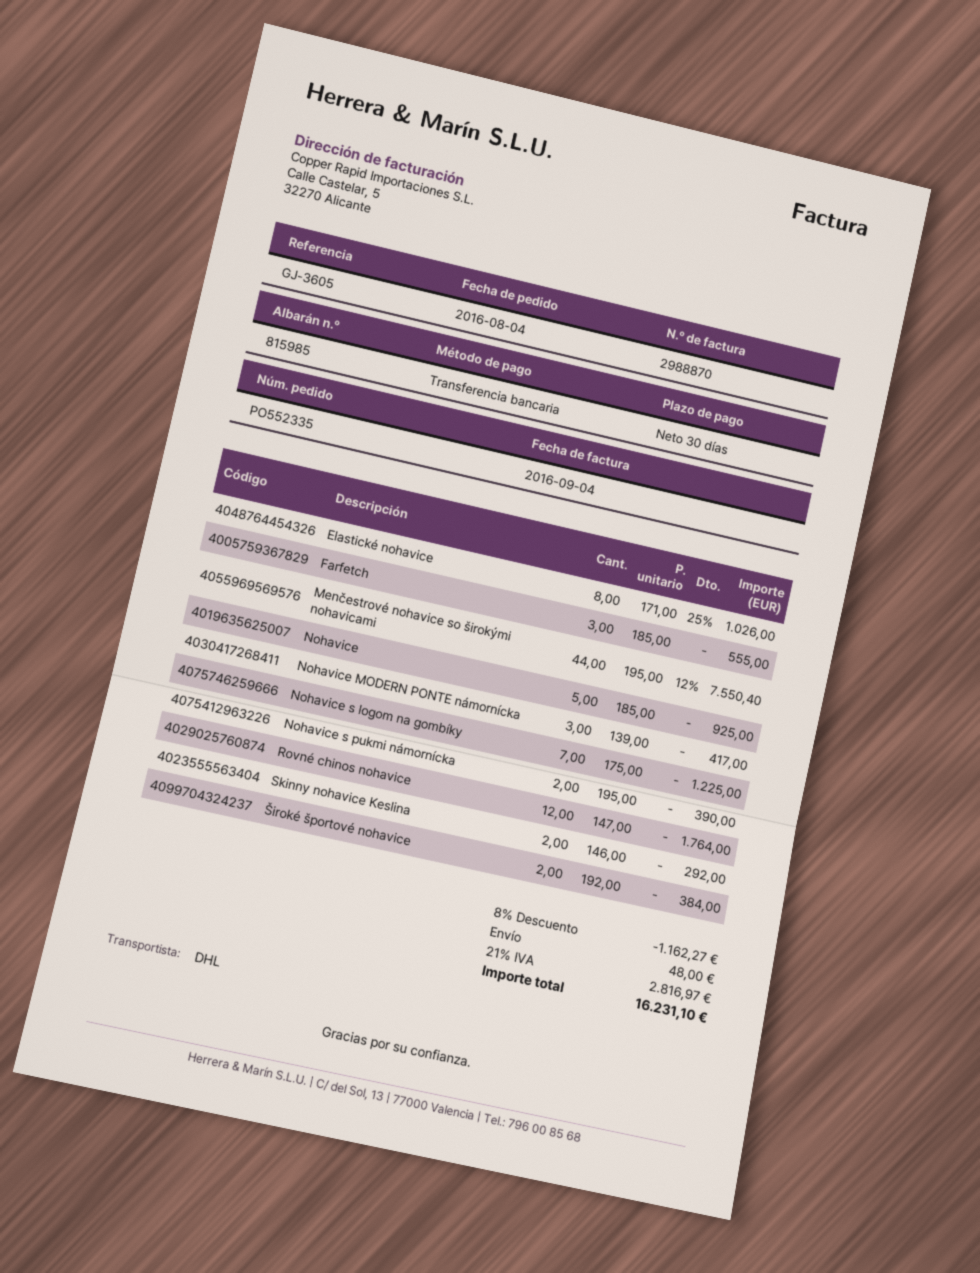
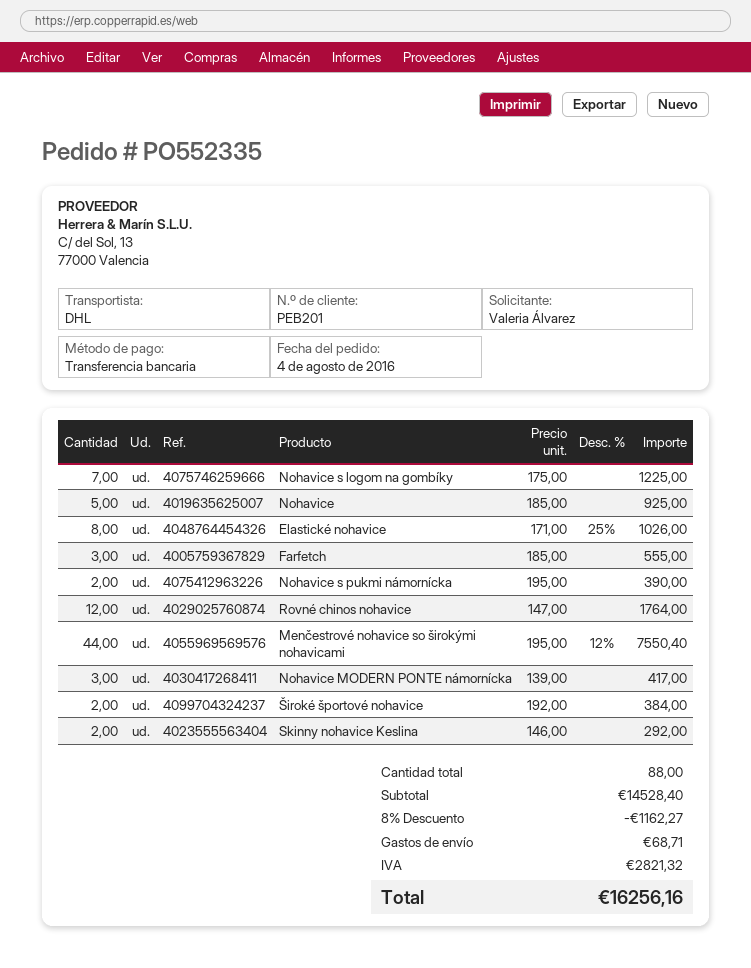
shipping: 48.00 -> 68.71
tax: 2816.97 -> 2821.32
total: 16231.10 -> 16256.16

